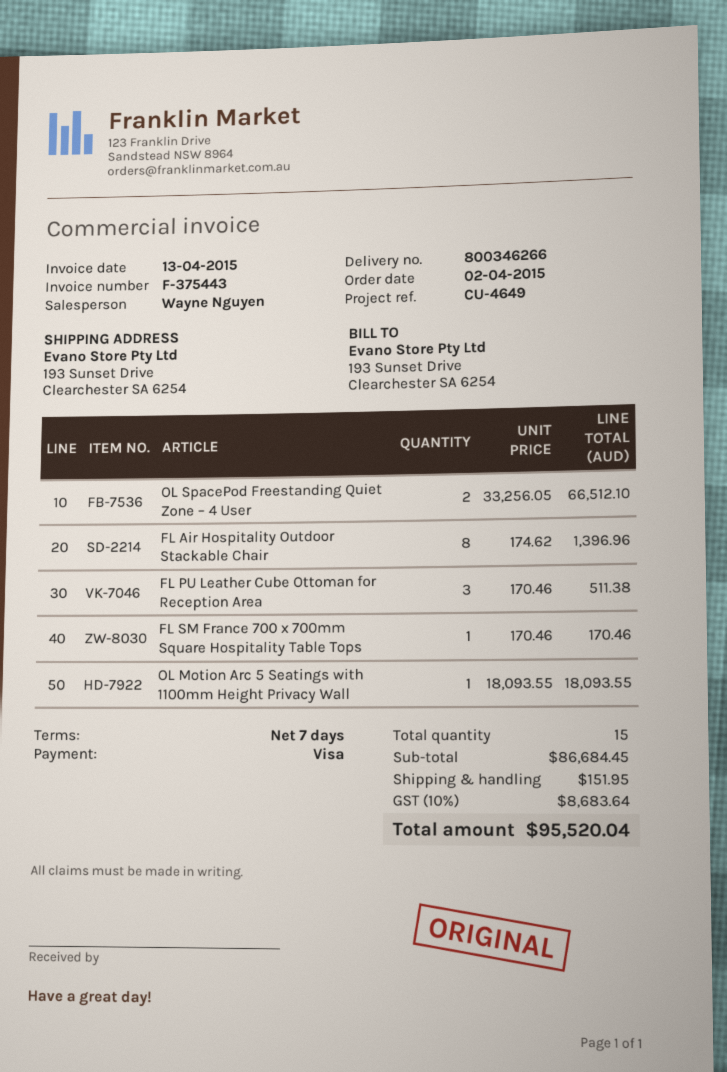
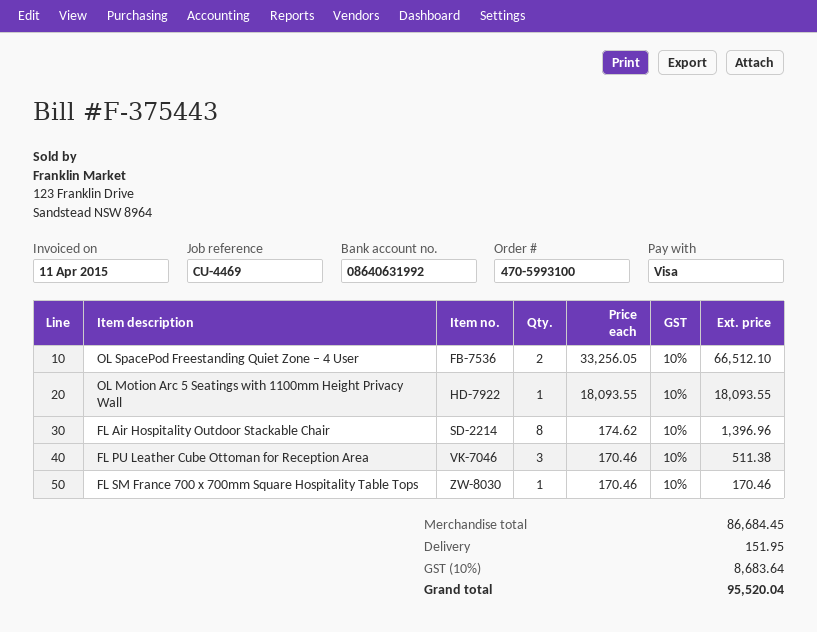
invoice date: 2015-04-13 -> 2015-04-11
reference: CU-4649 -> CU-4469

